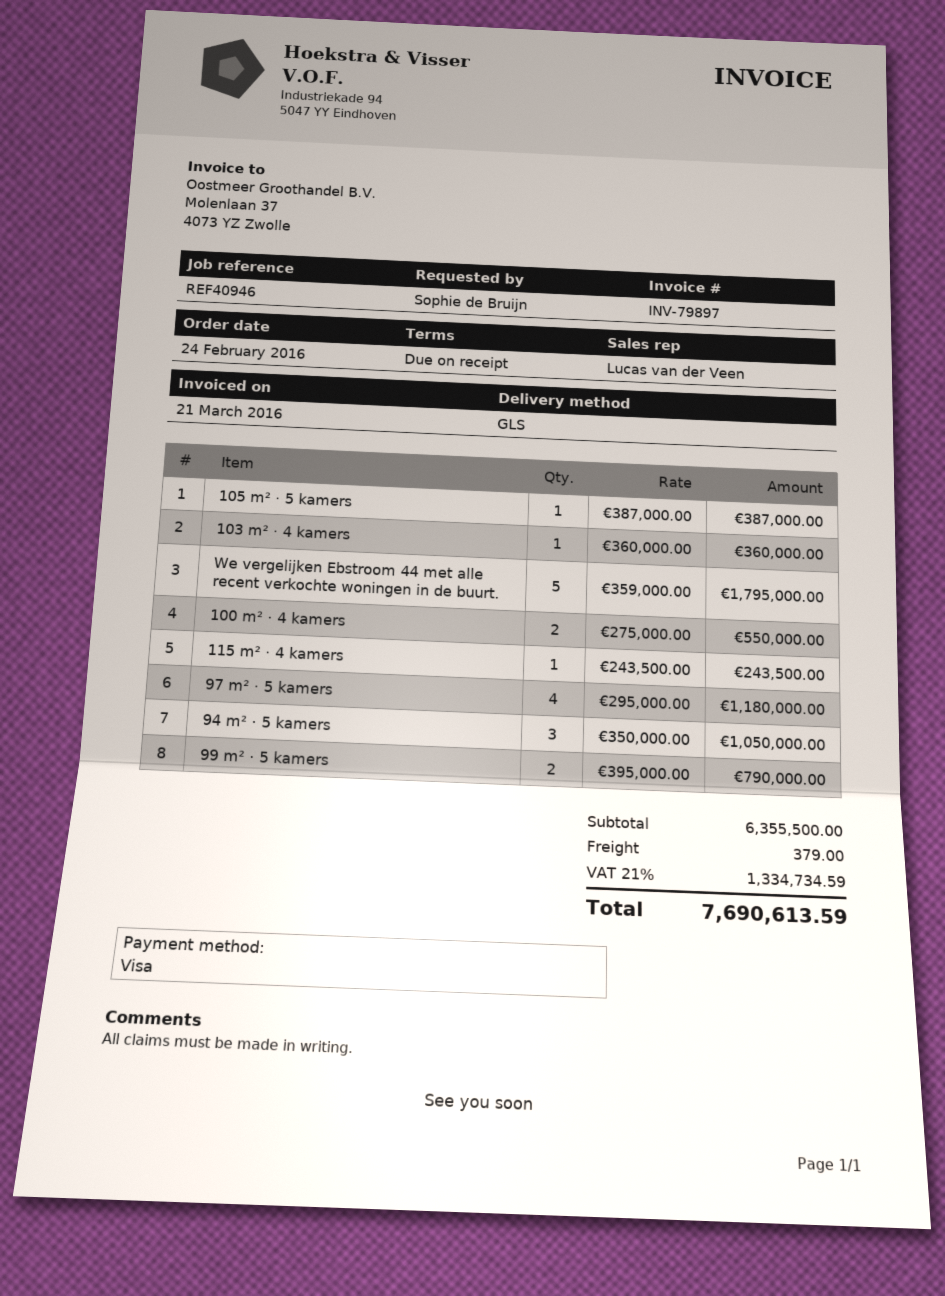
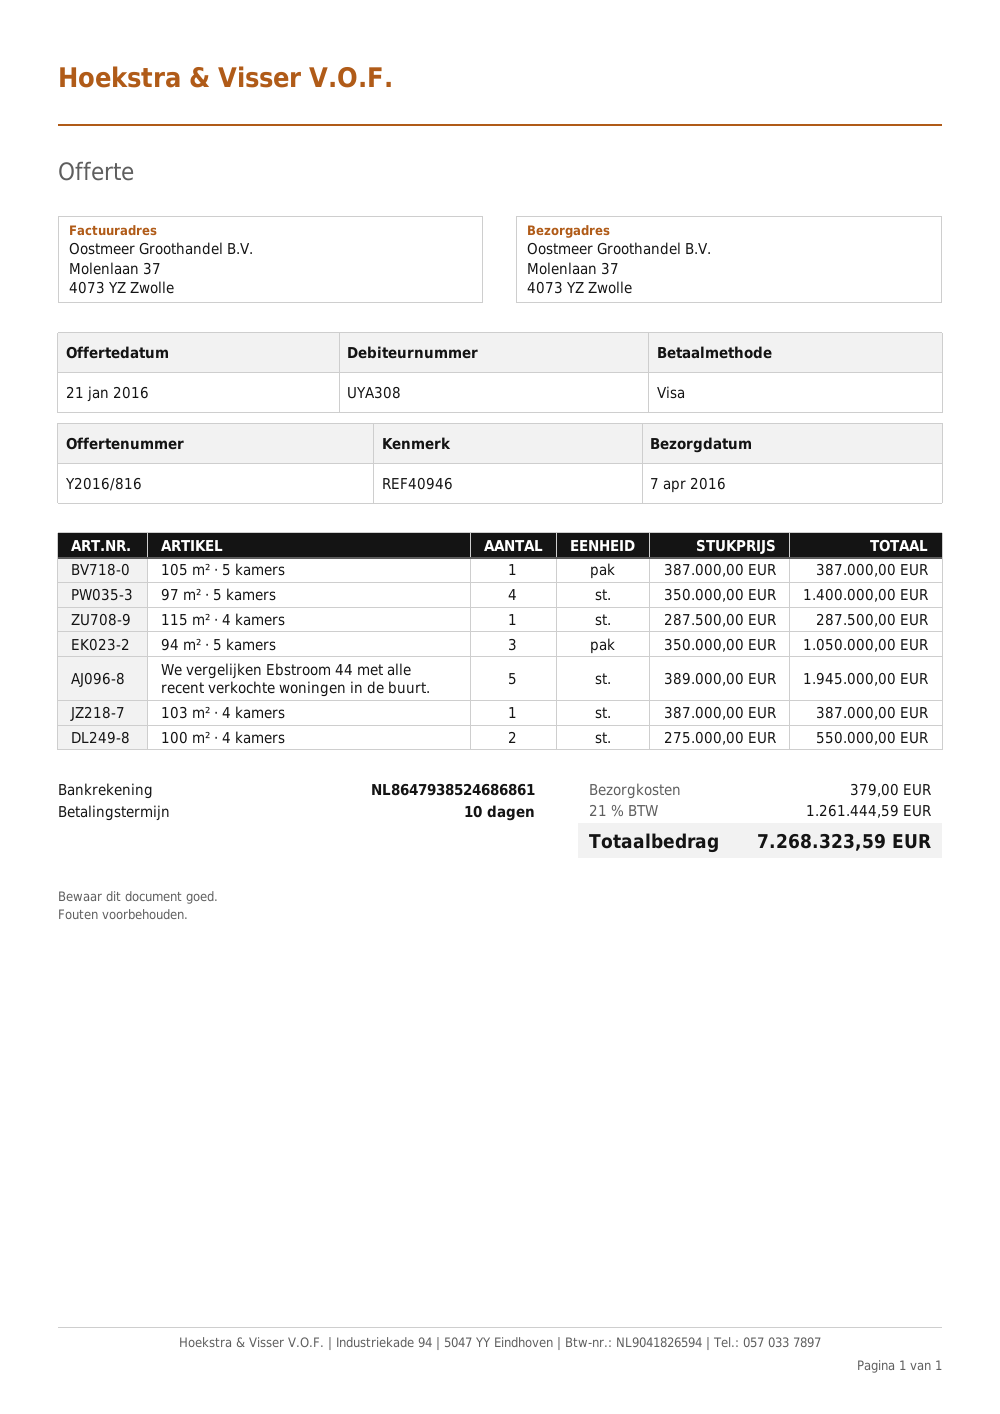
payment terms: on receipt -> 10 days
103 m² · 4 kamers: 1 x 360000.00 = 360000.00 -> 1 x 387000.00 = 387000.00
We vergelijken Ebstroom 44 met alle recent verkochte woningen in de buurt.: 5 x 359000.00 = 1795000.00 -> 5 x 389000.00 = 1945000.00
115 m² · 4 kamers: 1 x 243500.00 = 243500.00 -> 1 x 287500.00 = 287500.00
97 m² · 5 kamers: 4 x 295000.00 = 1180000.00 -> 4 x 350000.00 = 1400000.00
99 m² · 5 kamers: 2 x 395000.00 = 790000.00 -> none
tax: 21% = 1334734.59 -> 21% = 1261444.59
total: 7690613.59 -> 7268323.59

